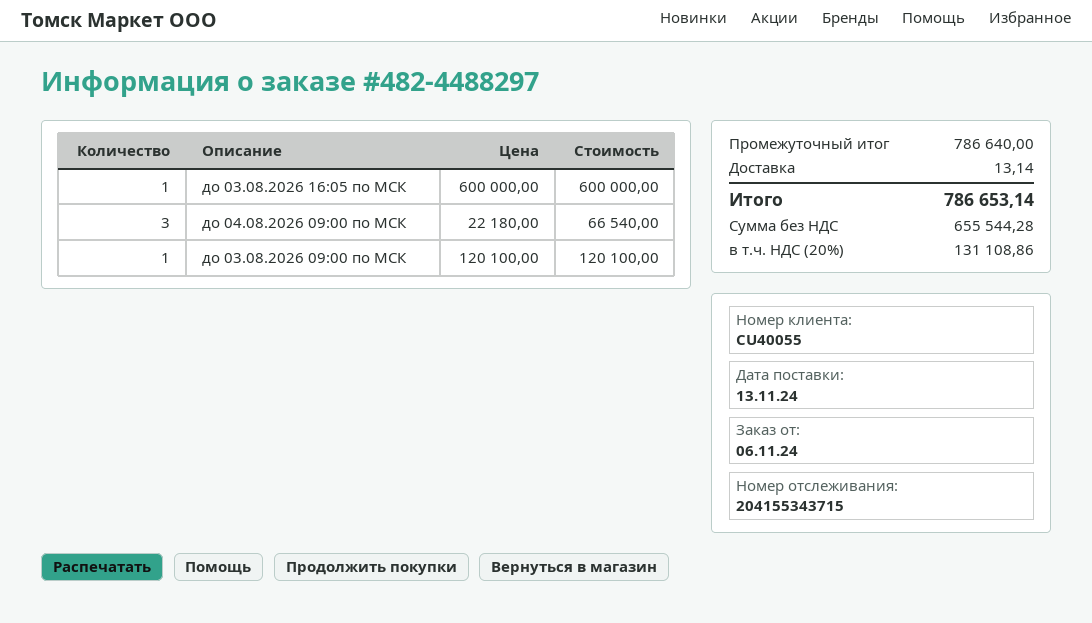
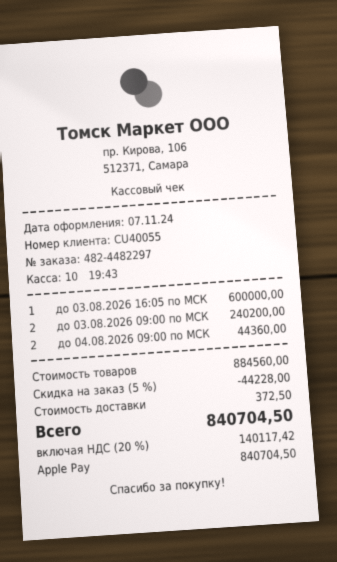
order number: 482-4488297 -> 482-4482297
order date: 2024-11-06 -> 2024-11-07
до 04.08.2026 09:00 по МСК: 3 for 66540.00 -> 2 for 44360.00
до 03.08.2026 09:00 по МСК: 1 for 120100.00 -> 2 for 240200.00
subtotal: 786640.00 -> 884560.00
discount: none -> 5% = 44228.00
shipping: 13.14 -> 372.50
tax: 20% = 131108.86 -> 20% = 140117.42
total: 786653.14 -> 840704.50

